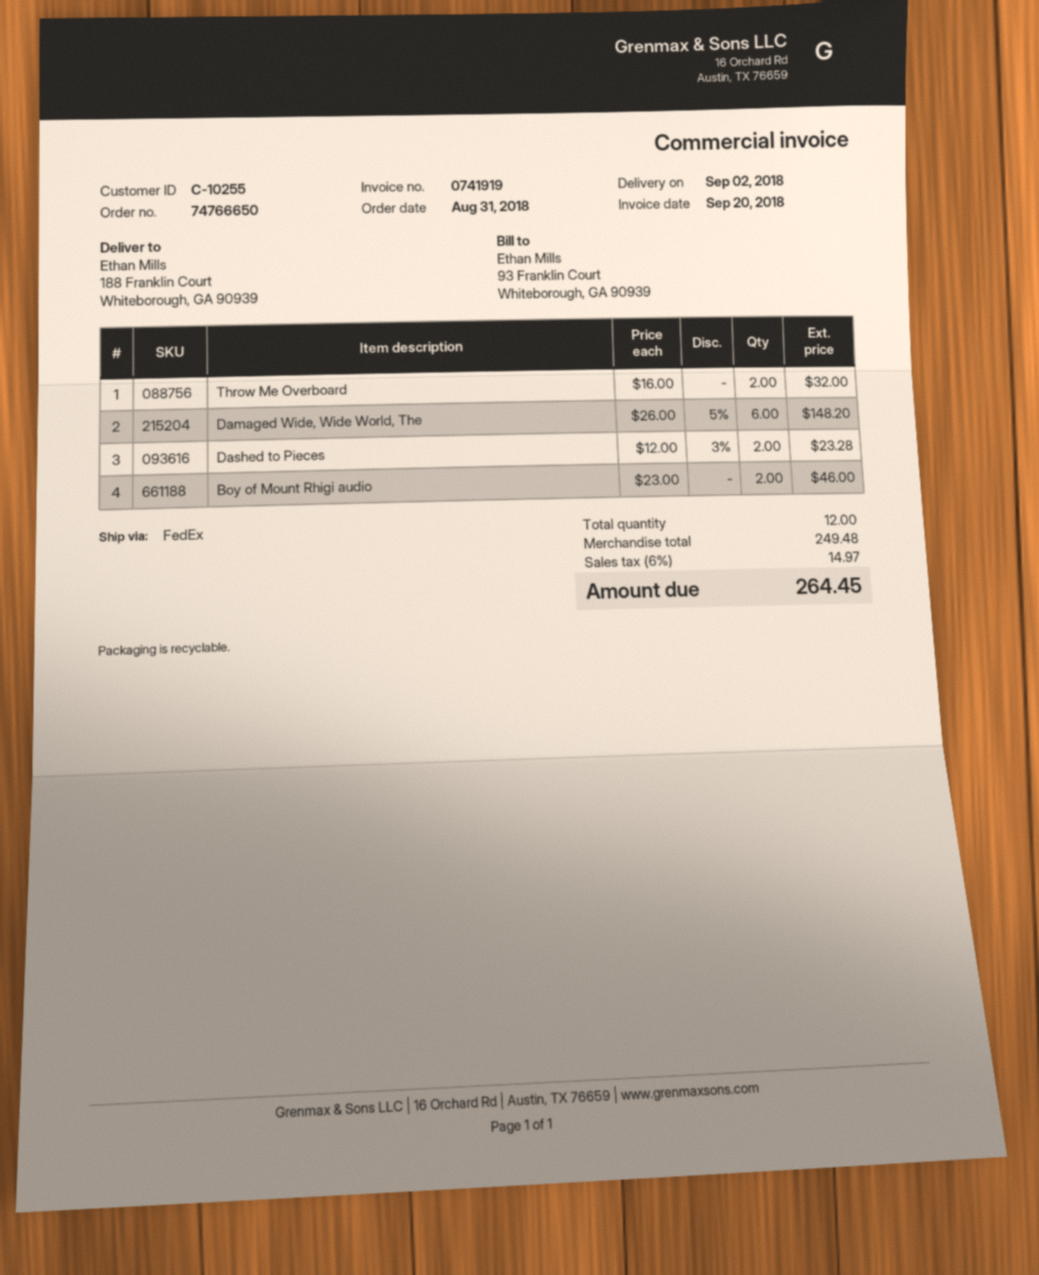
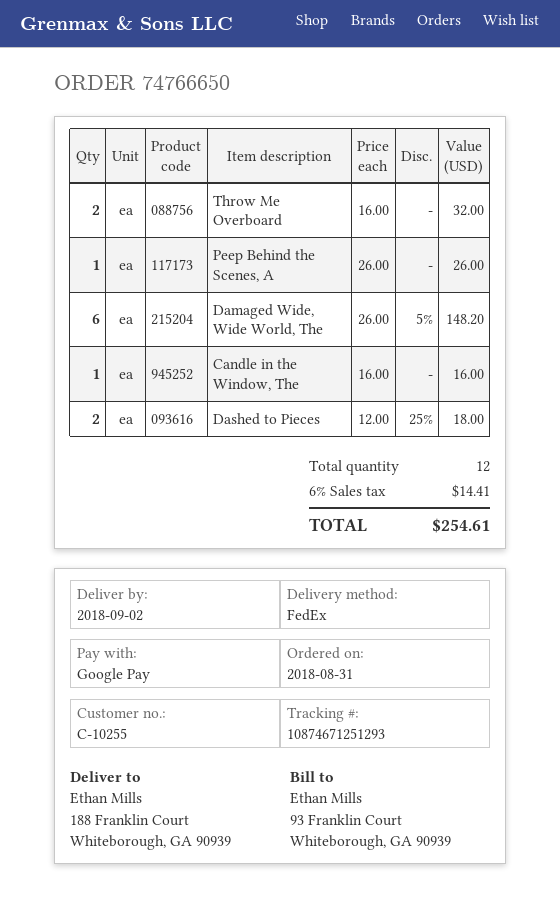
Dashed to Pieces: 2 x 12.00 - 3% = 23.28 -> 2 x 12.00 - 25% = 18.00
Boy of Mount Rhigi audio: 2 x 23.00 = 46.00 -> none
Peep Behind the Scenes, A: none -> 1 x 26.00 = 26.00
Candle in the Window, The: none -> 1 x 16.00 = 16.00
tax: 6% = 14.97 -> 6% = 14.41
total: 264.45 -> 254.61

